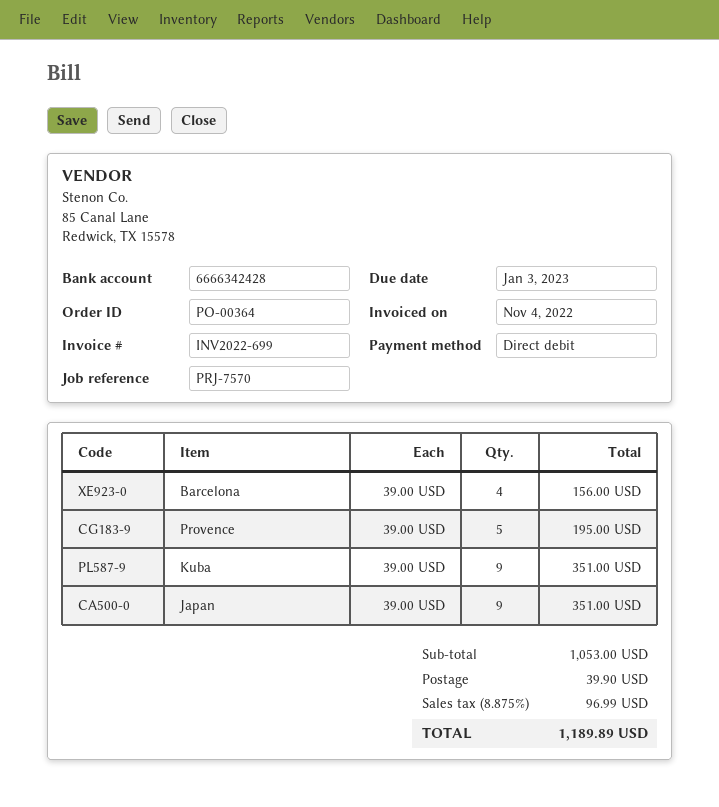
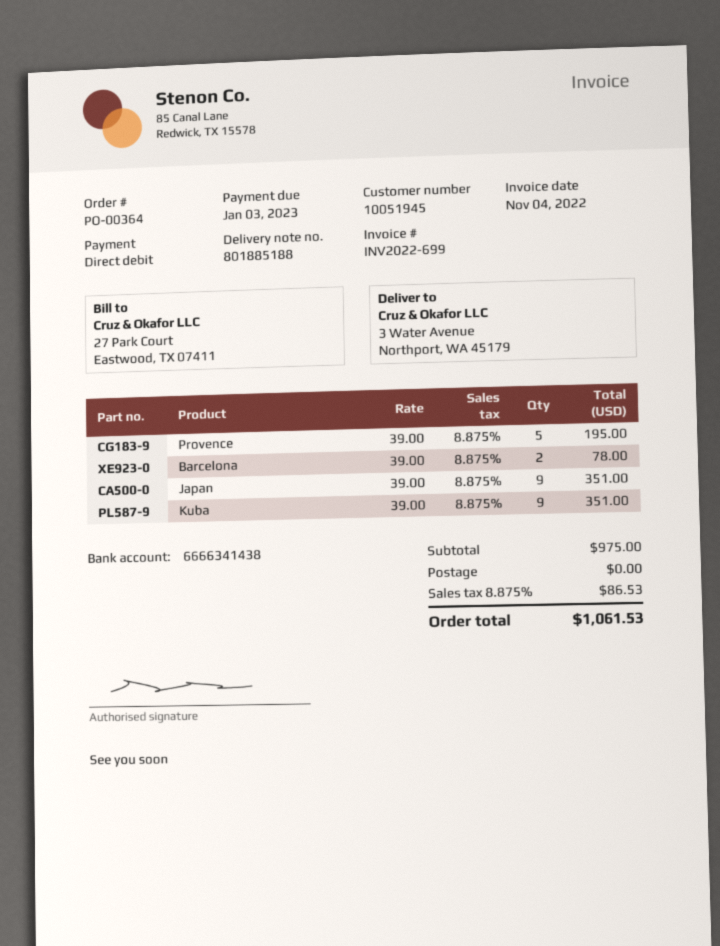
bank account: 6666342428 -> 6666341438
Barcelona: 4 x 39.00 = 156.00 -> 2 x 39.00 = 78.00
subtotal: 1053.00 -> 975.00
shipping: 39.90 -> 0.00
tax: 8.875% = 96.99 -> 8.875% = 86.53
total: 1189.89 -> 1061.53

